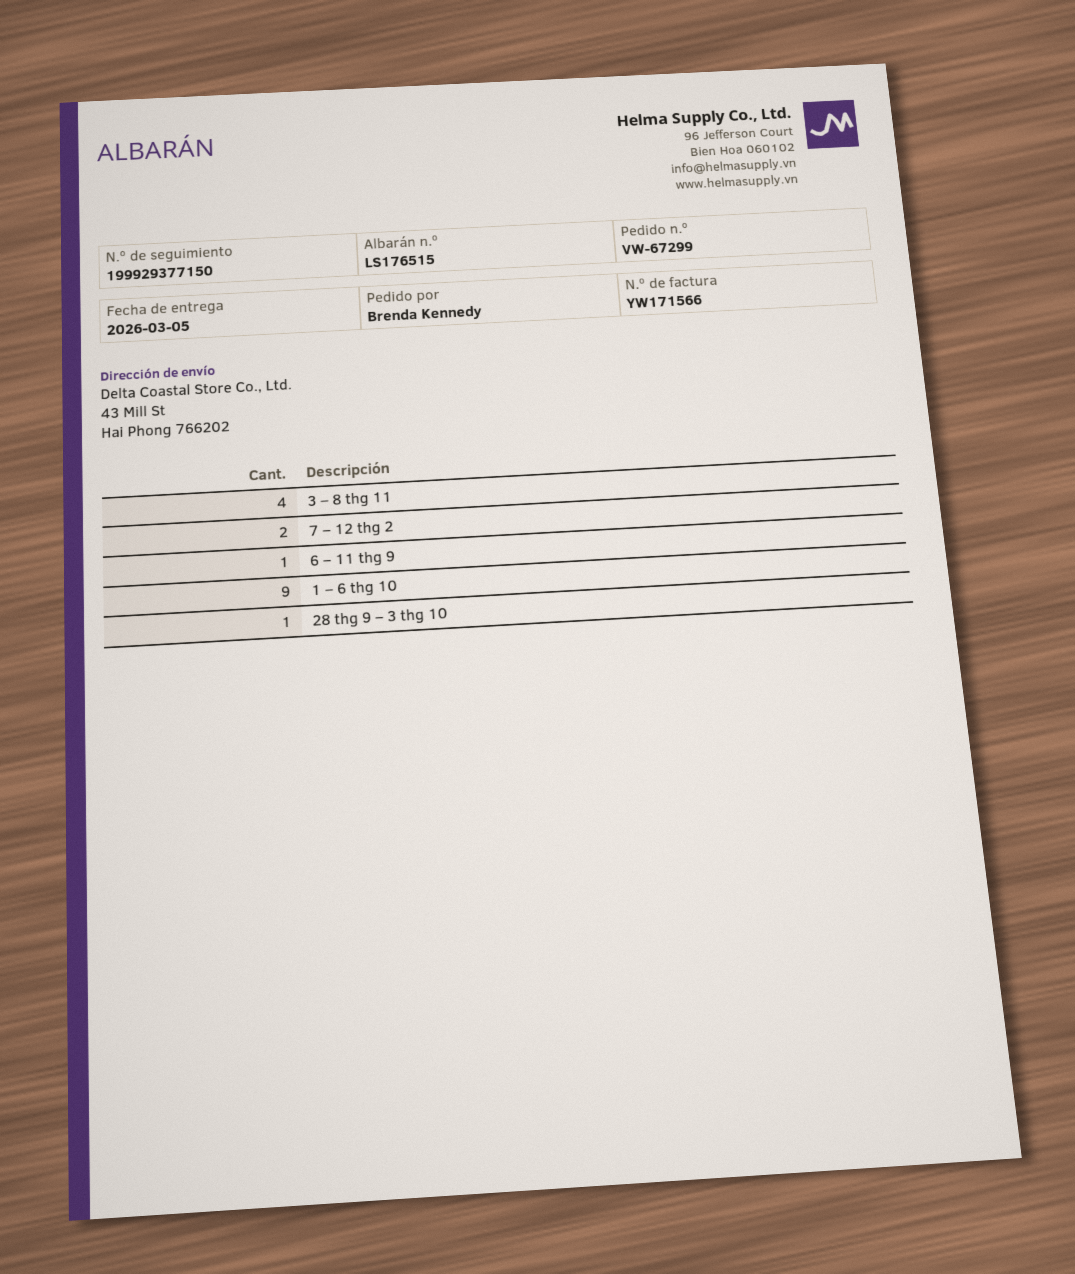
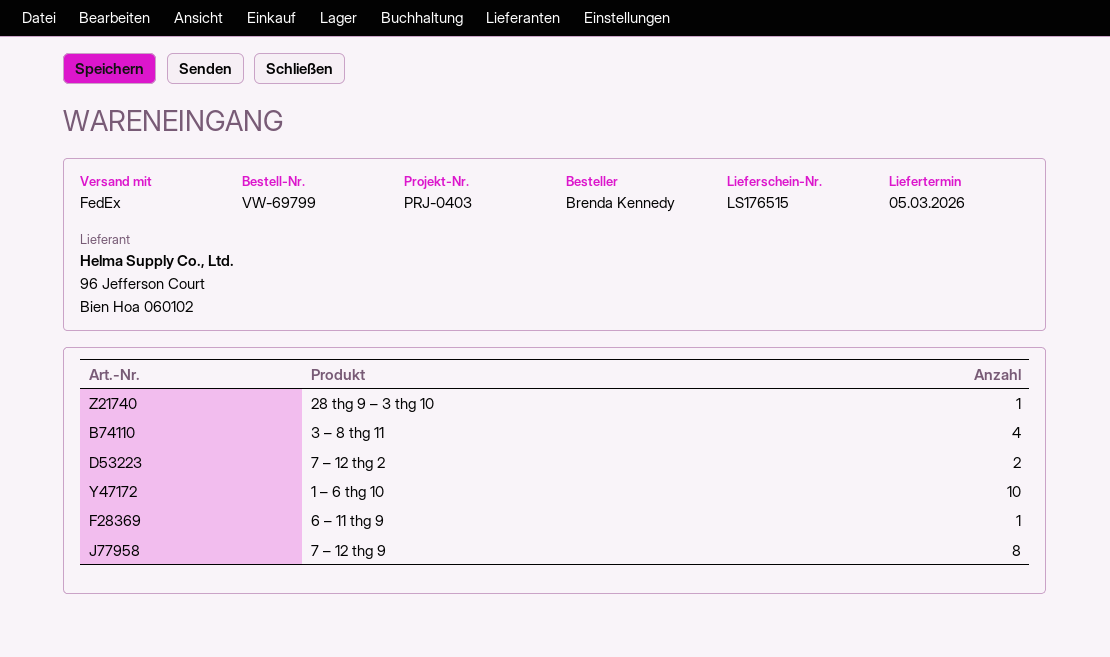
order number: VW-67299 -> VW-69799
1 – 6 thg 10: 9 -> 10
7 – 12 thg 9: none -> 8

